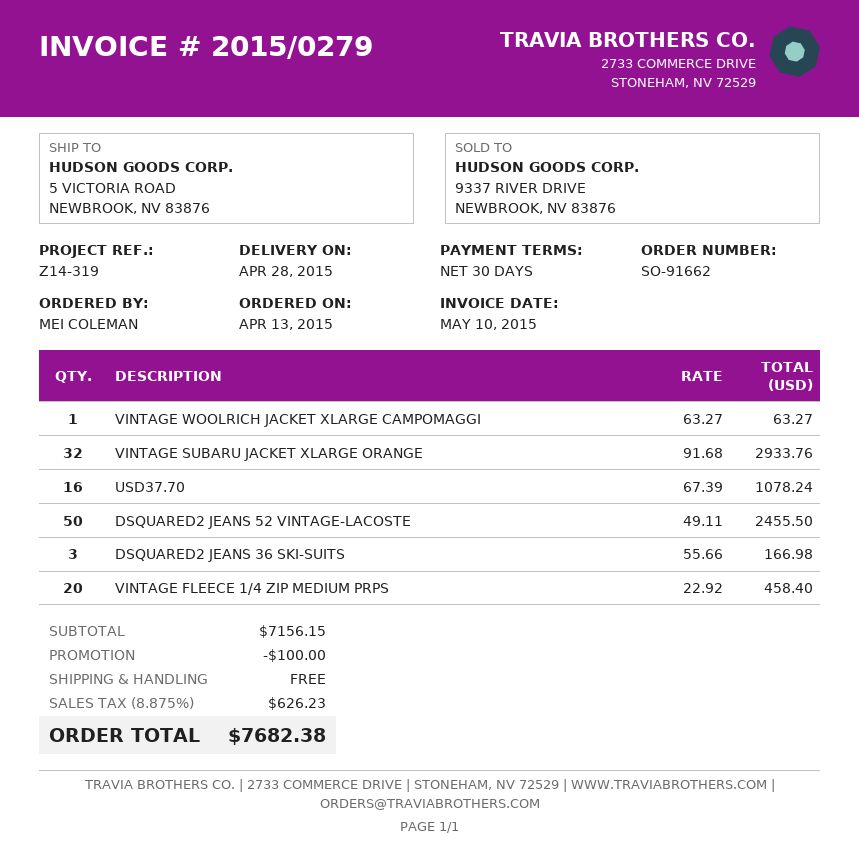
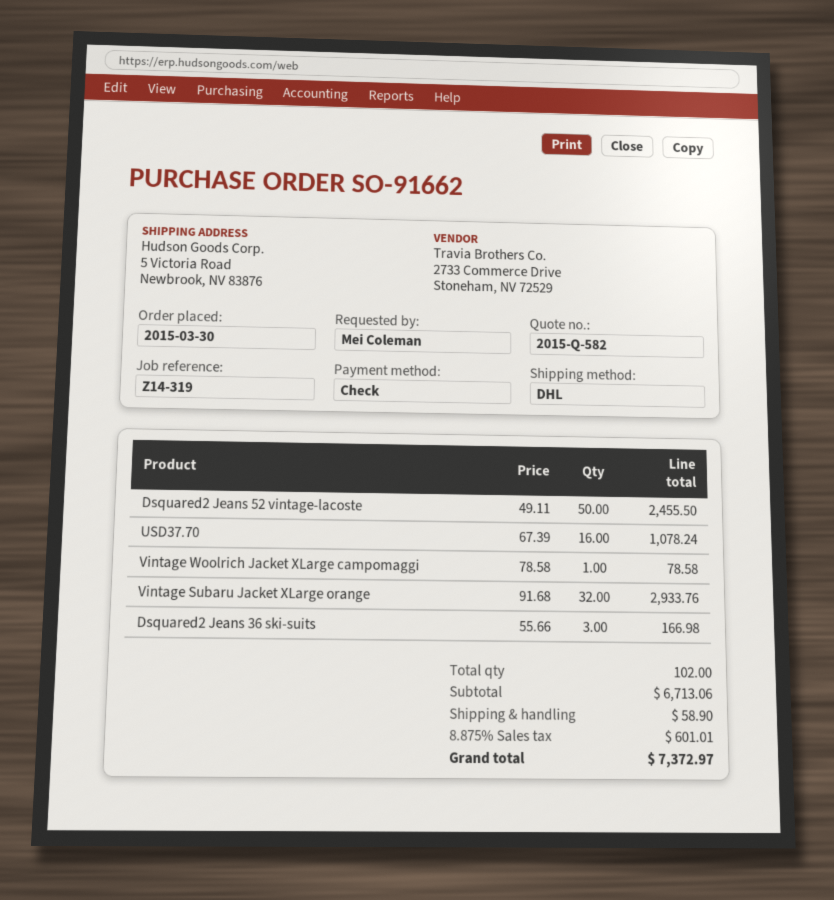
order date: 2015-04-13 -> 2015-03-30
VINTAGE WOOLRICH JACKET XLARGE CAMPOMAGGI: 1 x 63.27 = 63.27 -> 1 x 78.58 = 78.58
VINTAGE FLEECE 1/4 ZIP MEDIUM PRPS: 20 x 22.92 = 458.40 -> none
subtotal: 7156.15 -> 6713.06
discount: 100.00 -> none
shipping: 0.00 -> 58.90
tax: 8.875% = 626.23 -> 8.875% = 601.01
total: 7682.38 -> 7372.97

